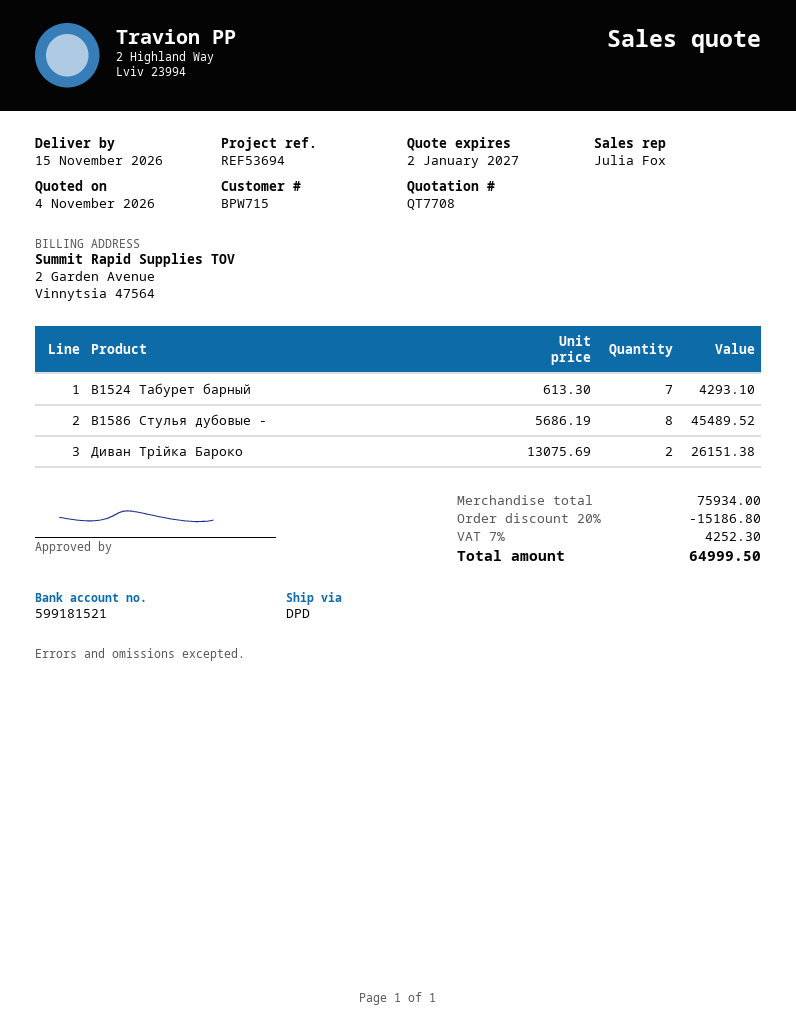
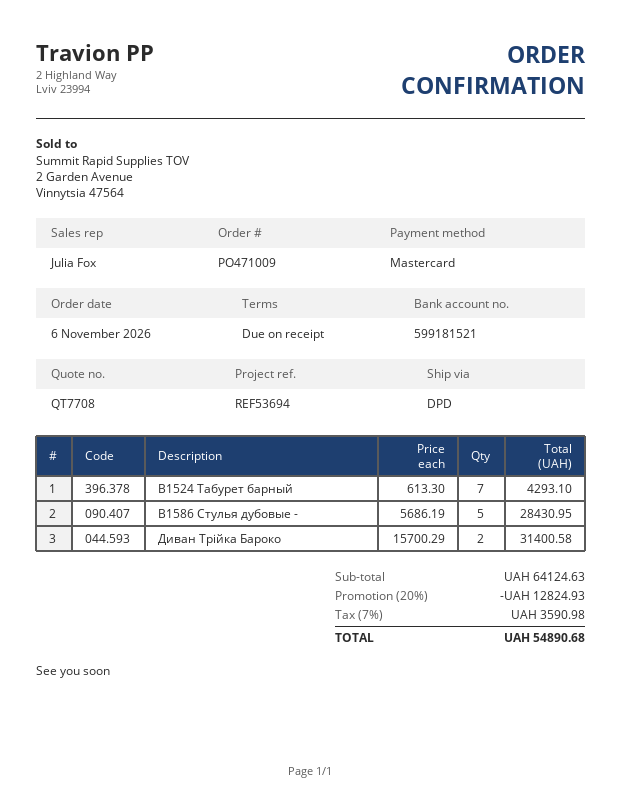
В1586 Стулья дубовые -: 8 x 5686.19 = 45489.52 -> 5 x 5686.19 = 28430.95
Диван Трійка Бароко: 2 x 13075.69 = 26151.38 -> 2 x 15700.29 = 31400.58
subtotal: 75934.00 -> 64124.63
discount: 20% = 15186.80 -> 20% = 12824.93
tax: 7% = 4252.30 -> 7% = 3590.98
total: 64999.50 -> 54890.68

